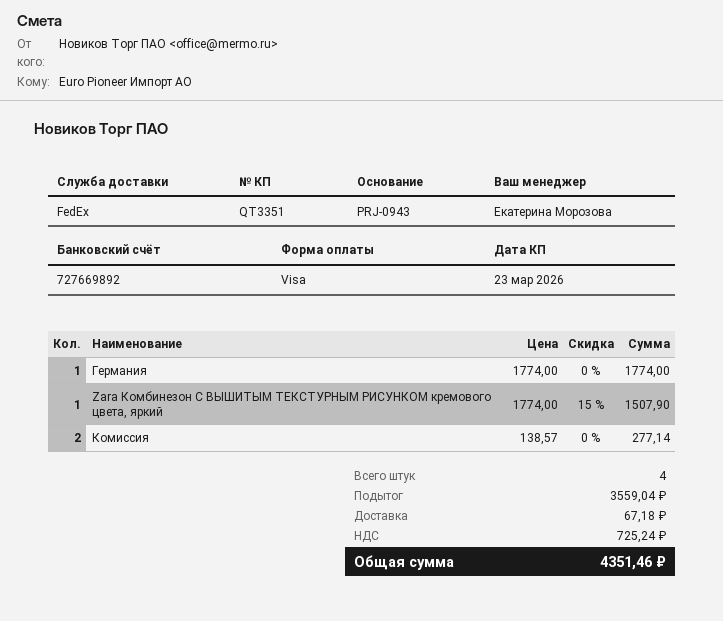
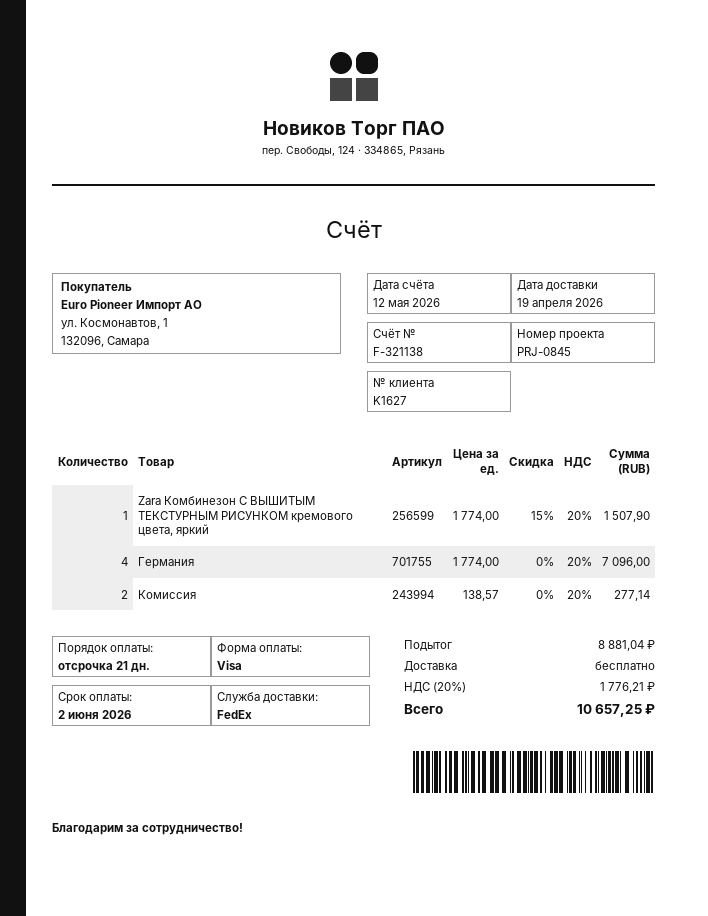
reference: PRJ-0943 -> PRJ-0845
Германия: 1 x 1774.00 = 1774.00 -> 4 x 1774.00 = 7096.00
subtotal: 3559.04 -> 8881.04
shipping: 67.18 -> 0.00
tax: 725.24 -> 1776.21
total: 4351.46 -> 10657.25

